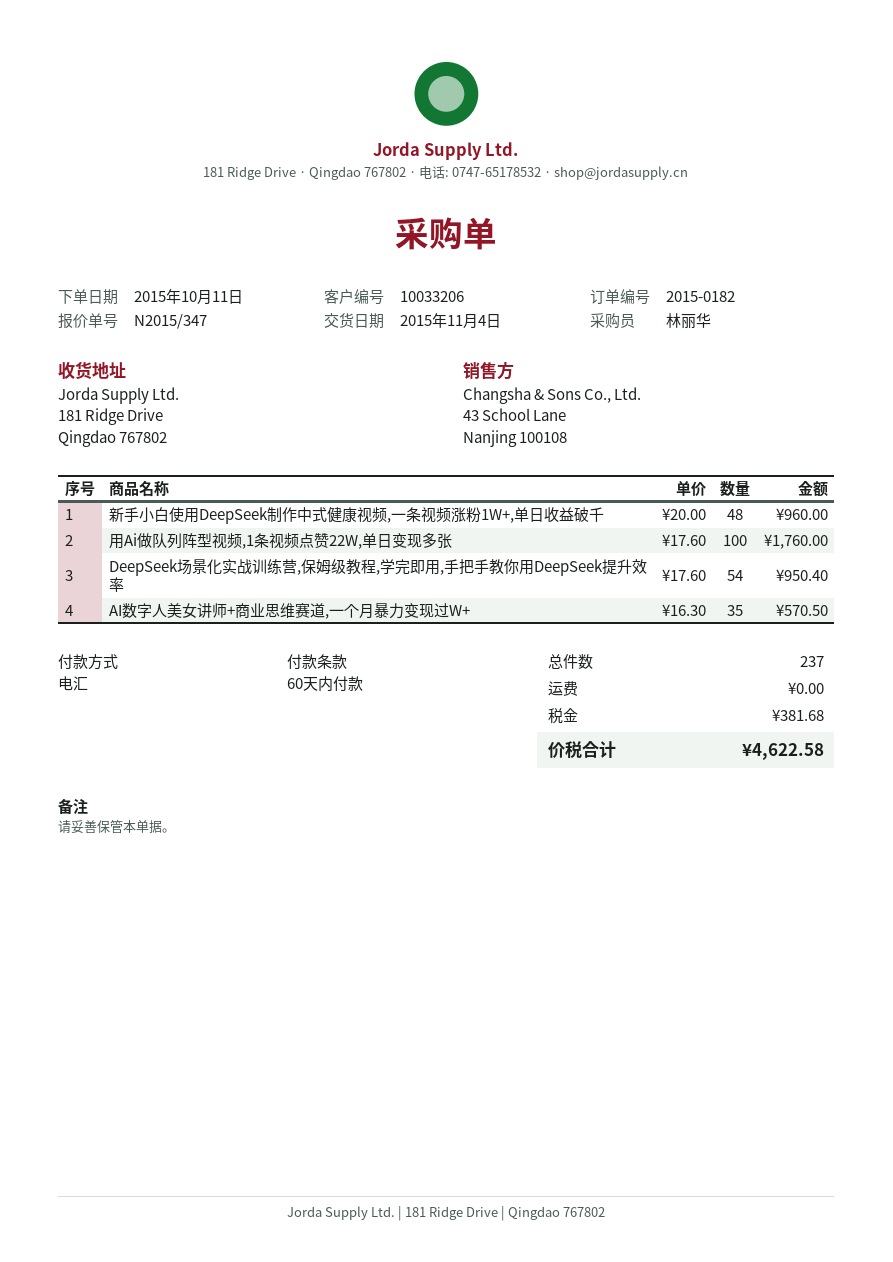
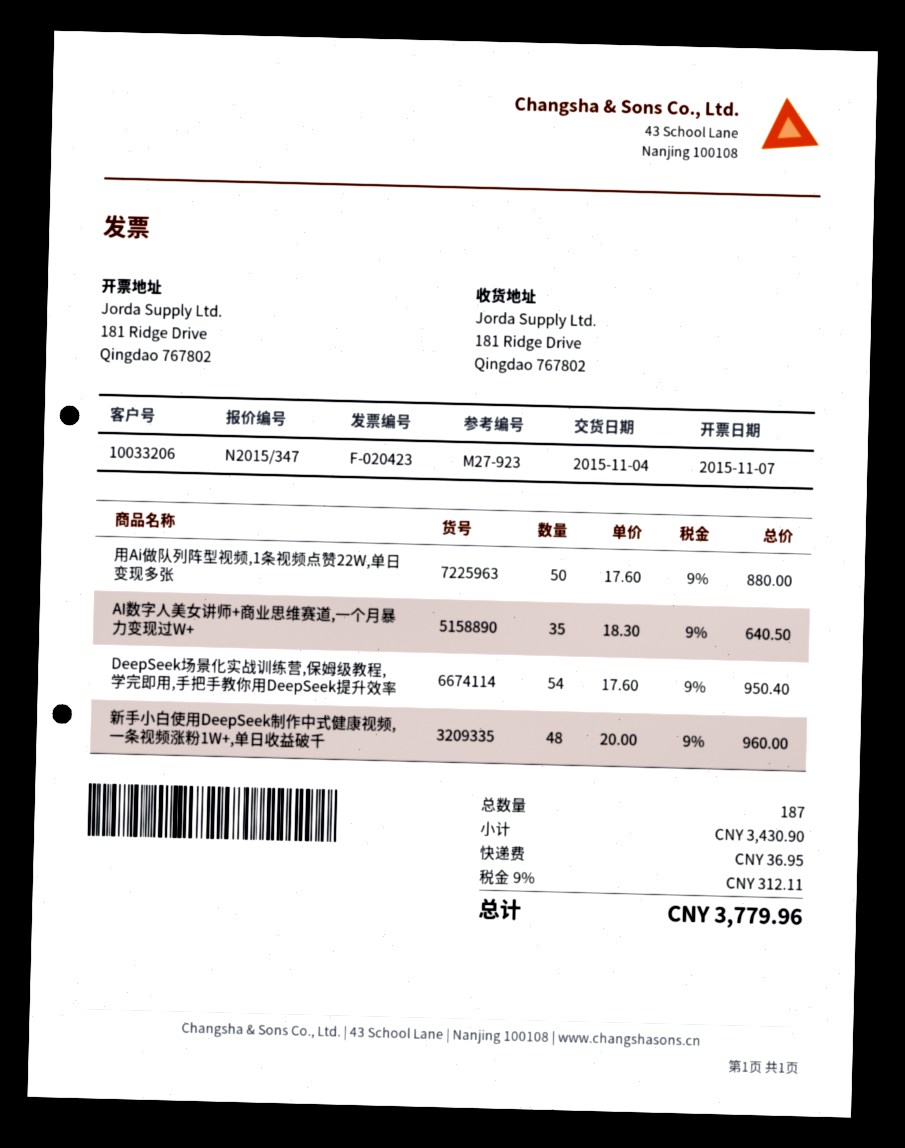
用Ai做队列阵型视频,1条视频点赞22W,单日变现多张: 100 x 17.60 = 1760.00 -> 50 x 17.60 = 880.00
AI数字人美女讲师+商业思维赛道,一个月暴力变现过W+: 35 x 16.30 = 570.50 -> 35 x 18.30 = 640.50
total quantity: 237 -> 187
shipping: 0.00 -> 36.95
tax: 381.68 -> 312.11
total: 4622.58 -> 3779.96

